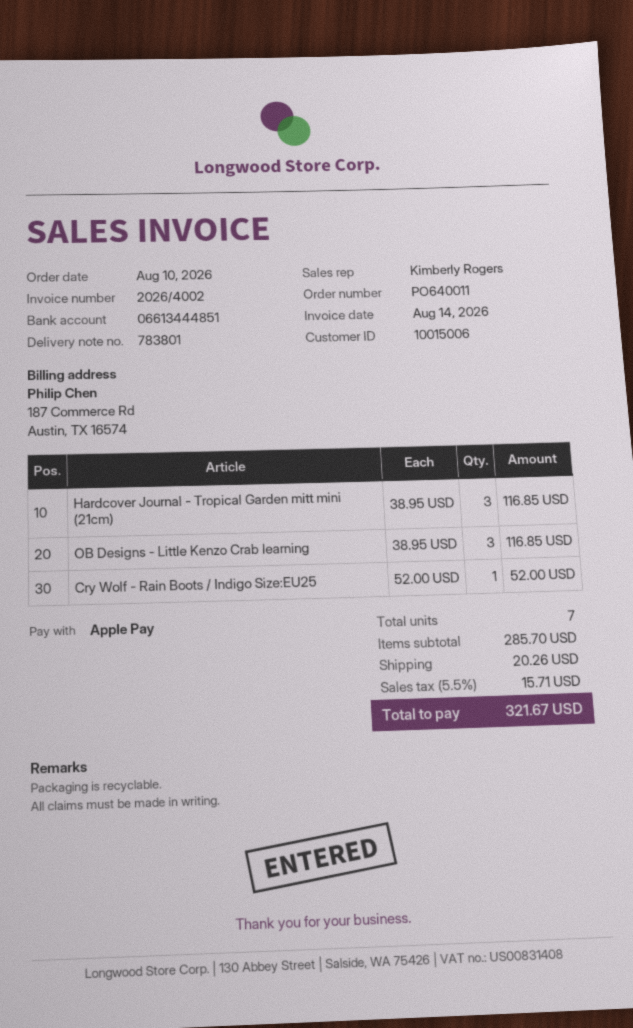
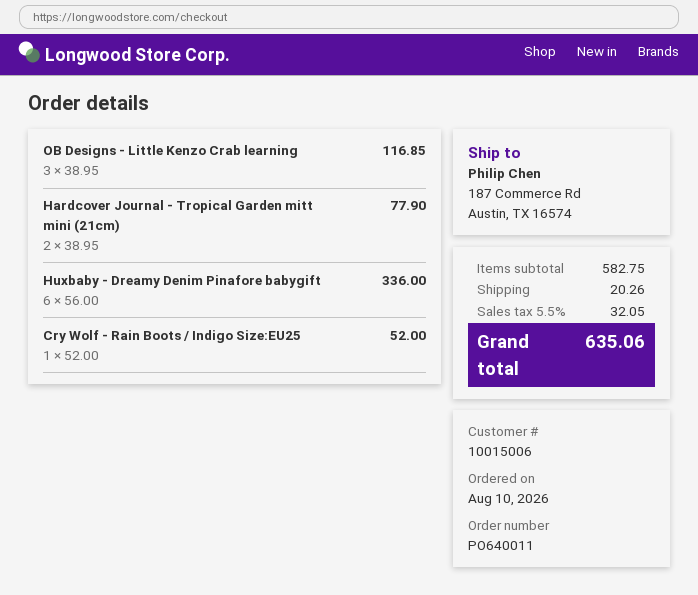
Hardcover Journal - Tropical Garden mitt mini (21cm): 3 x 38.95 = 116.85 -> 2 x 38.95 = 77.90
Huxbaby - Dreamy Denim Pinafore babygift: none -> 6 x 56.00 = 336.00
subtotal: 285.70 -> 582.75
tax: 5.5% = 15.71 -> 5.5% = 32.05
total: 321.67 -> 635.06

